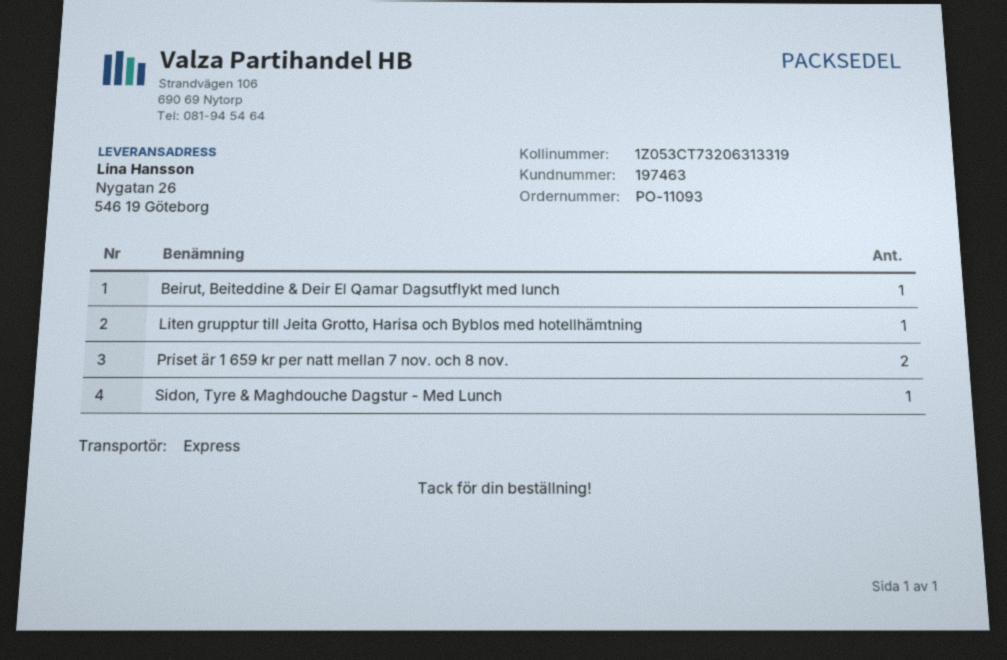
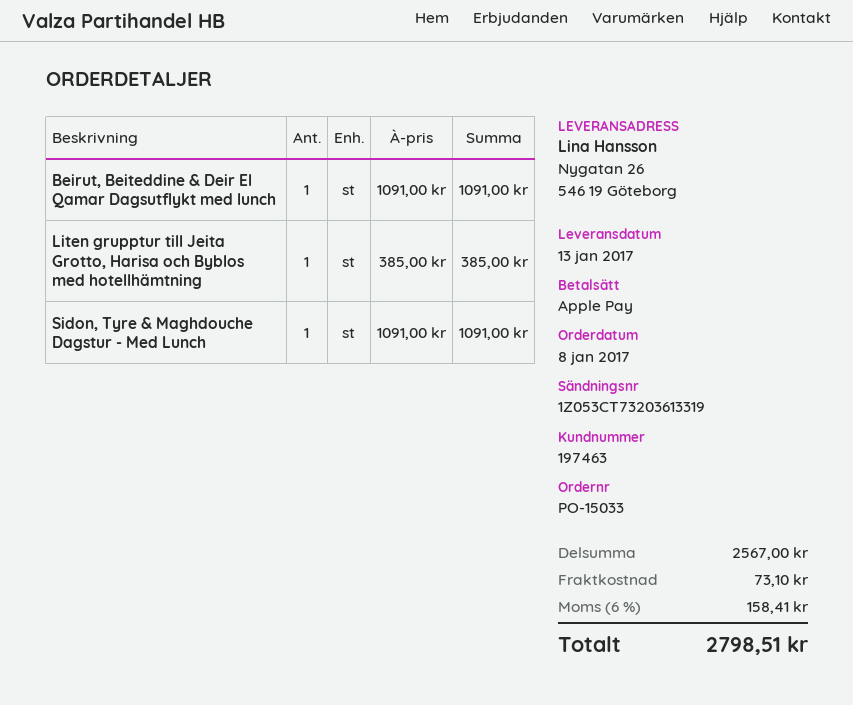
order number: PO-11093 -> PO-15033
tracking number: 1Z053CT73206313319 -> 1Z053CT73203613319
Priset är 1 659 kr per natt mellan 7 nov. och 8 nov.: 2 -> none

